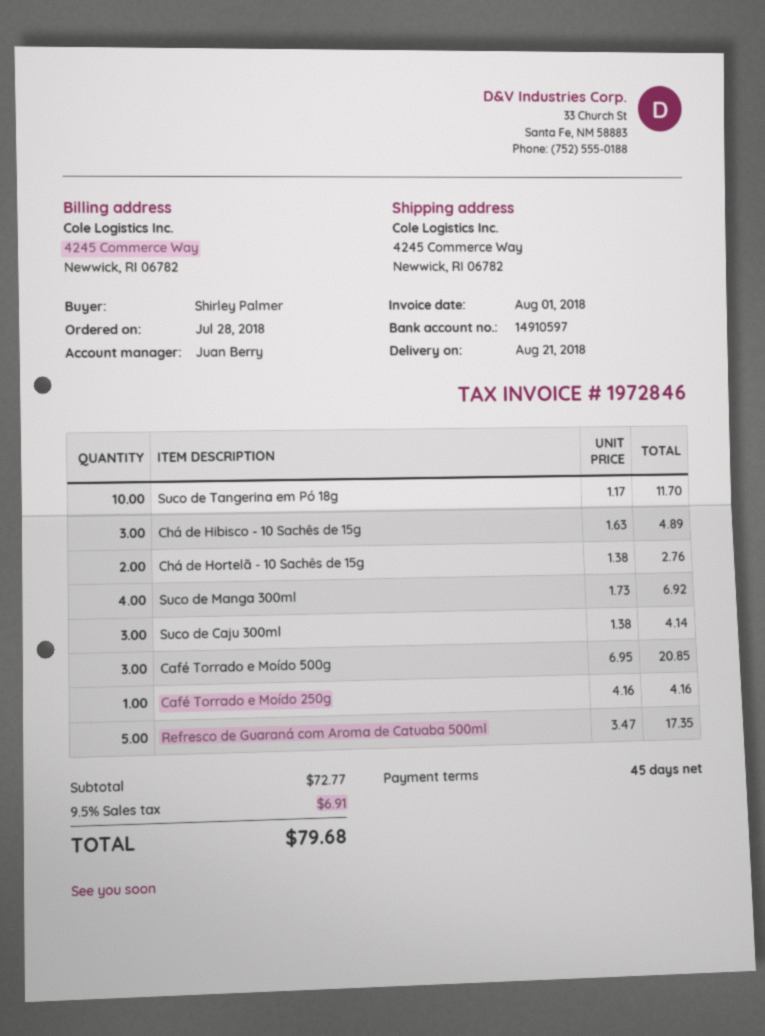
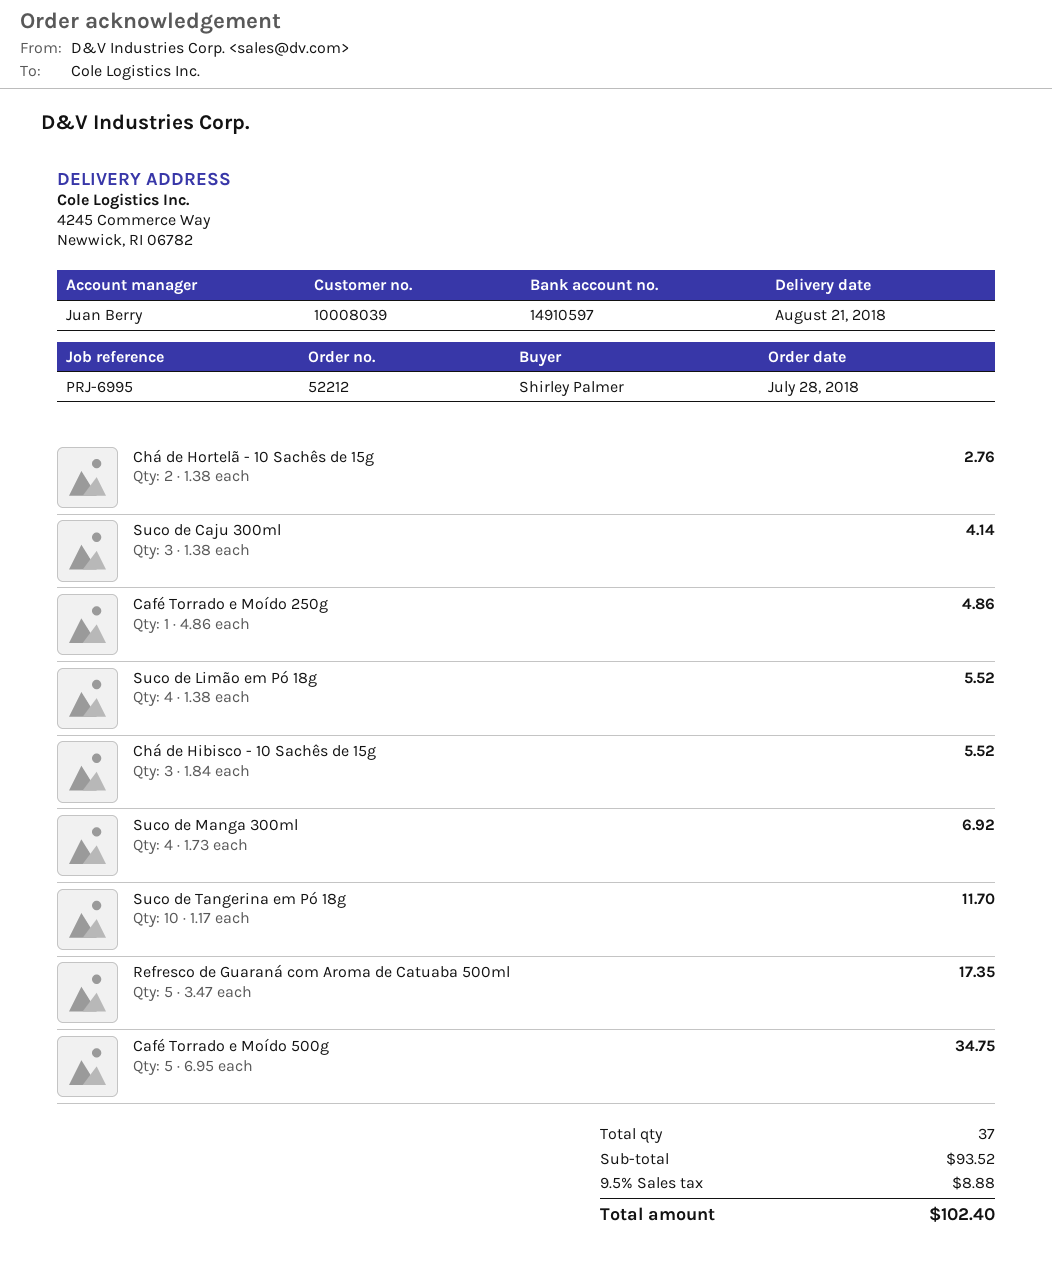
Chá de Hibisco - 10 Sachês de 15g: 3 x 1.63 = 4.89 -> 3 x 1.84 = 5.52
Café Torrado e Moído 500g: 3 x 6.95 = 20.85 -> 5 x 6.95 = 34.75
Café Torrado e Moído 250g: 1 x 4.16 = 4.16 -> 1 x 4.86 = 4.86
Suco de Limão em Pó 18g: none -> 4 x 1.38 = 5.52
subtotal: 72.77 -> 93.52
tax: 9.5% = 6.91 -> 9.5% = 8.88
total: 79.68 -> 102.40

